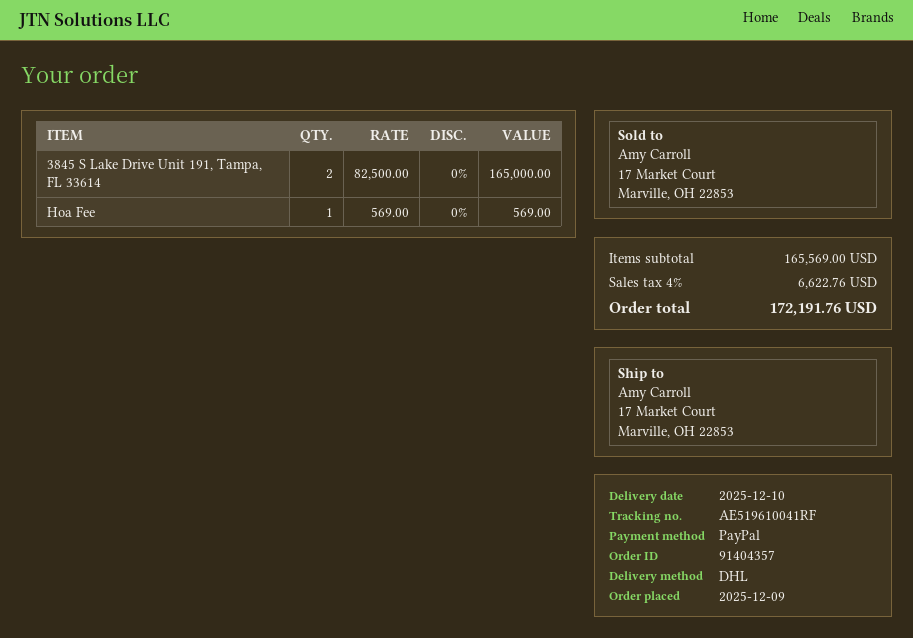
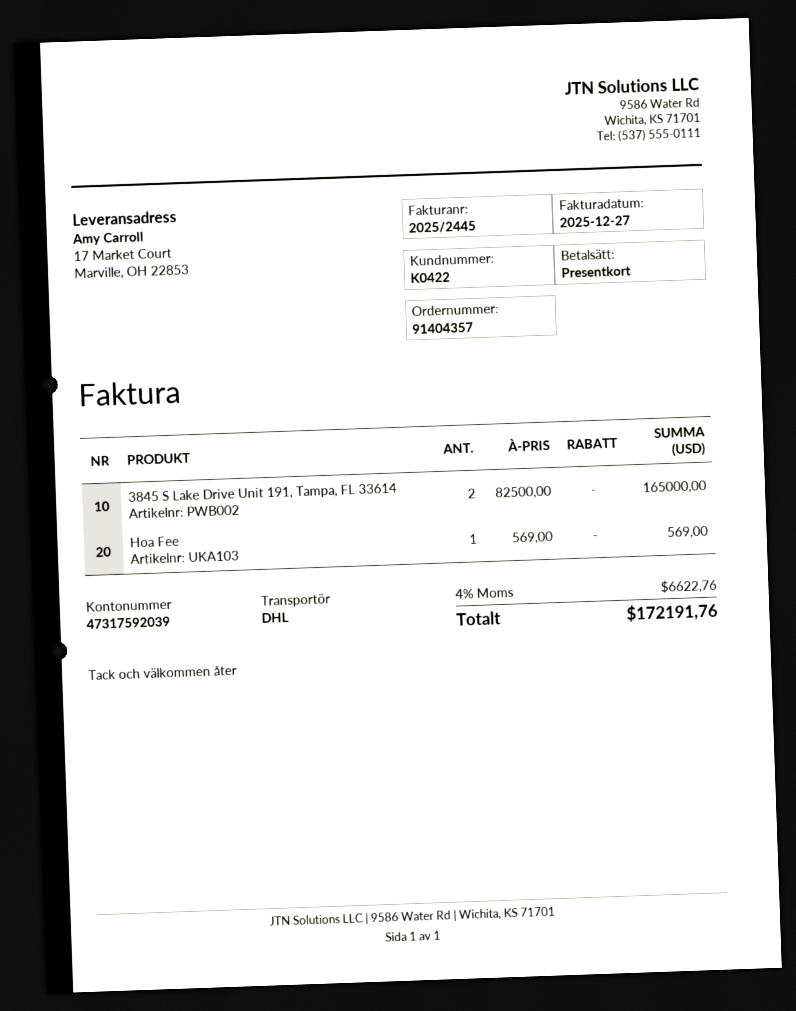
payment method: PayPal -> gift card

